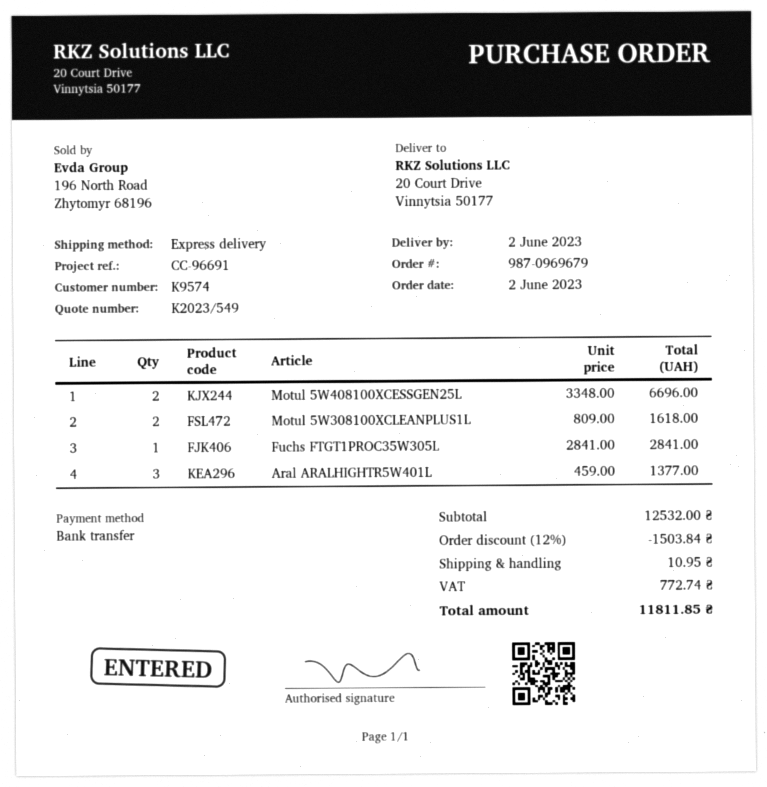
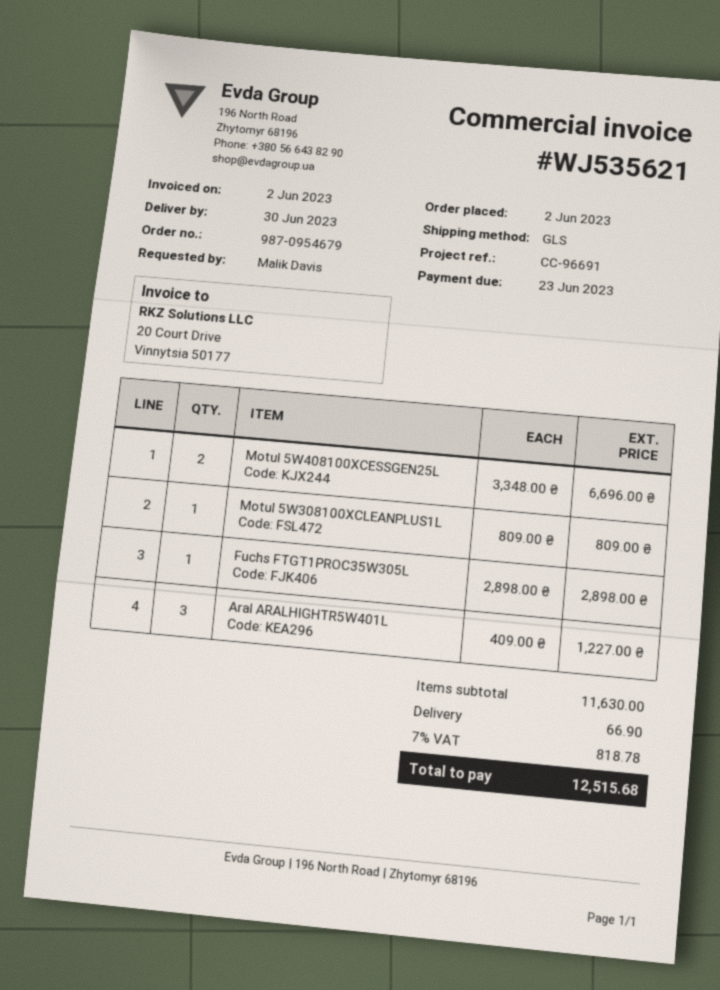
order number: 987-0969679 -> 987-0954679
delivery date: 2023-06-02 -> 2023-06-30
shipping method: express -> GLS
Motul 5W308100XCLEANPLUS1L: 2 x 809.00 = 1618.00 -> 1 x 809.00 = 809.00
Fuchs FTGT1PROC35W305L: 1 x 2841.00 = 2841.00 -> 1 x 2898.00 = 2898.00
Aral ARALHIGHTR5W401L: 3 x 459.00 = 1377.00 -> 3 x 409.00 = 1227.00
subtotal: 12532.00 -> 11630.00
discount: 12% = 1503.84 -> none
shipping: 10.95 -> 66.90
tax: 772.74 -> 818.78
total: 11811.85 -> 12515.68

